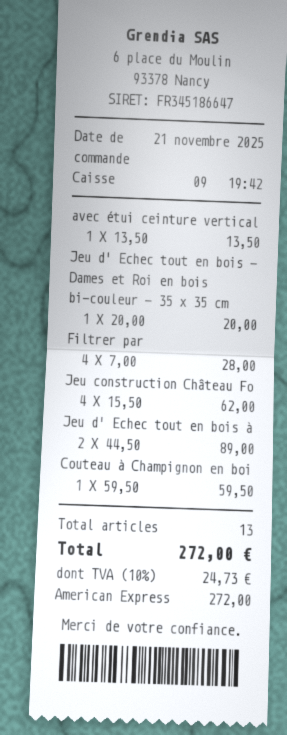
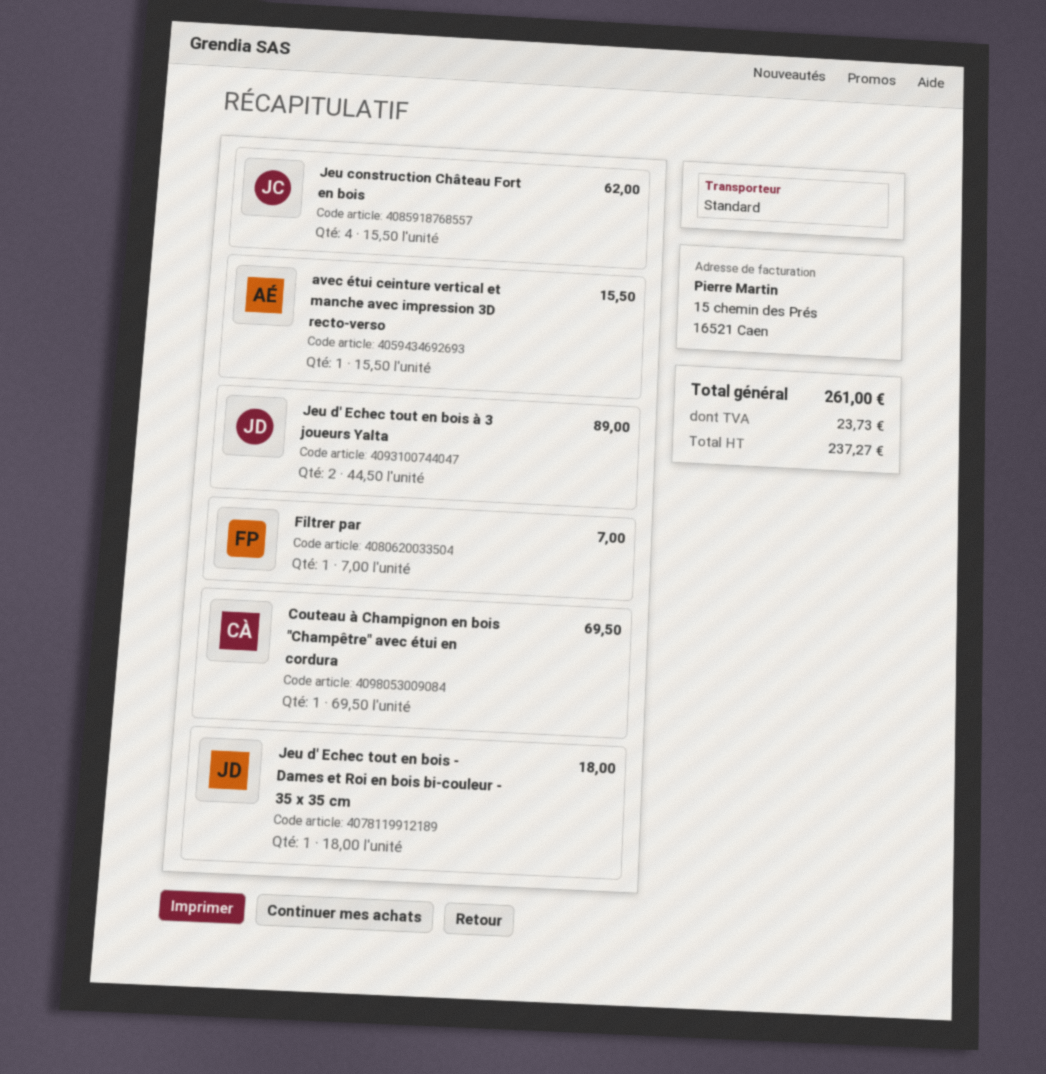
avec étui ceinture vertical: 1 x 13.50 = 13.50 -> 1 x 15.50 = 15.50
Jeu d' Echec tout en bois - Dames et Roi en bois bi-couleur - 35 x 35 cm: 1 x 20.00 = 20.00 -> 1 x 18.00 = 18.00
Filtrer par: 4 x 7.00 = 28.00 -> 1 x 7.00 = 7.00
Couteau à Champignon en boi: 1 x 59.50 = 59.50 -> 1 x 69.50 = 69.50
tax: 24.73 -> 23.73
total: 272.00 -> 261.00

